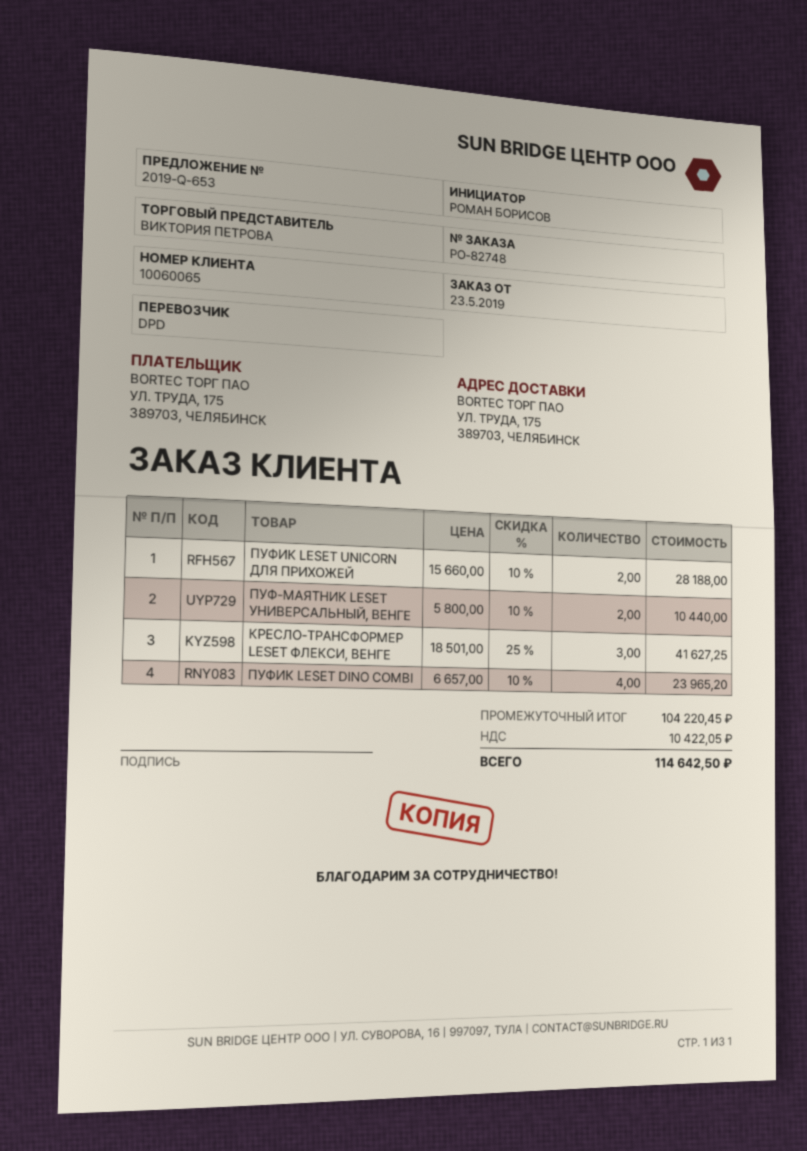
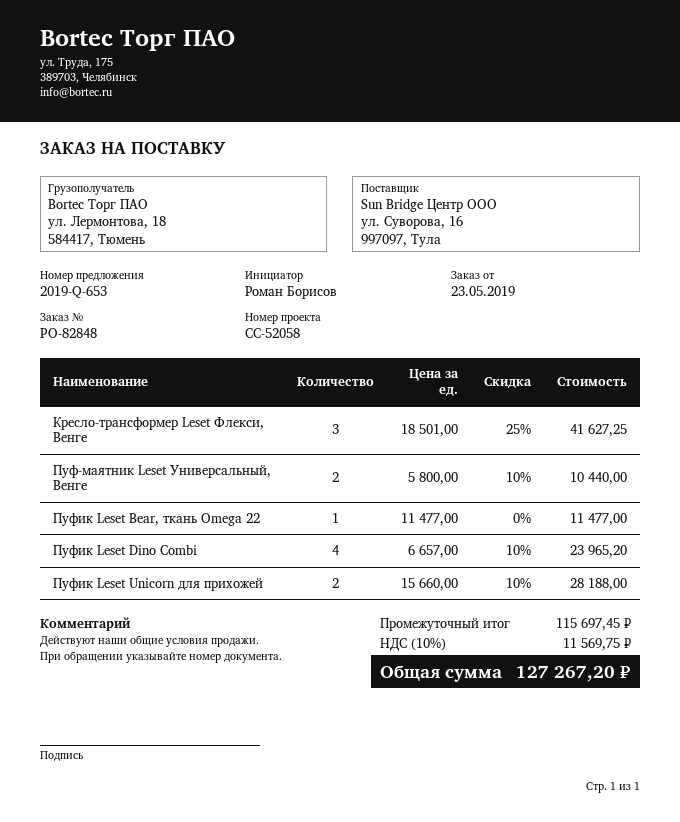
order number: PO-82748 -> PO-82848
ship to: УЛ. ТРУДА, 175, 389703, ЧЕЛЯБИНСК -> ул. Лермонтова, 18, 584417, Тюмень
Пуфик Leset Bear, ткань Omega 22: none -> 1 x 11477.00 = 11477.00
subtotal: 104220.45 -> 115697.45
tax: 10422.05 -> 11569.75
total: 114642.50 -> 127267.20

